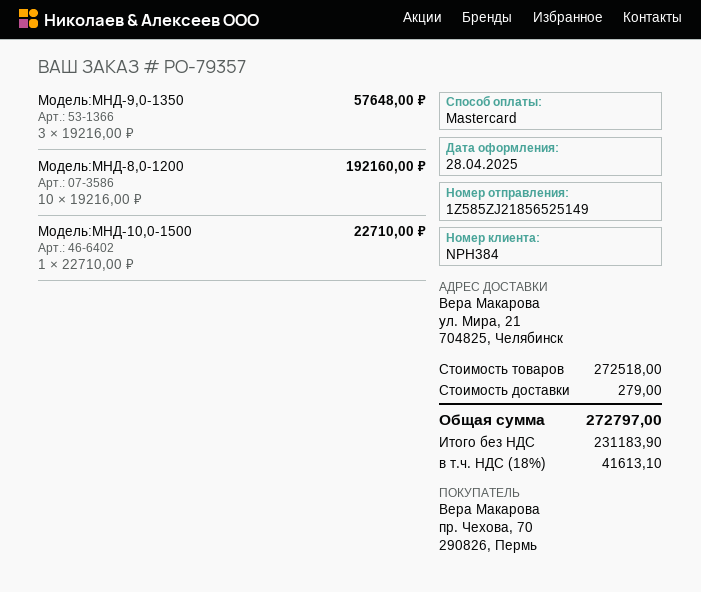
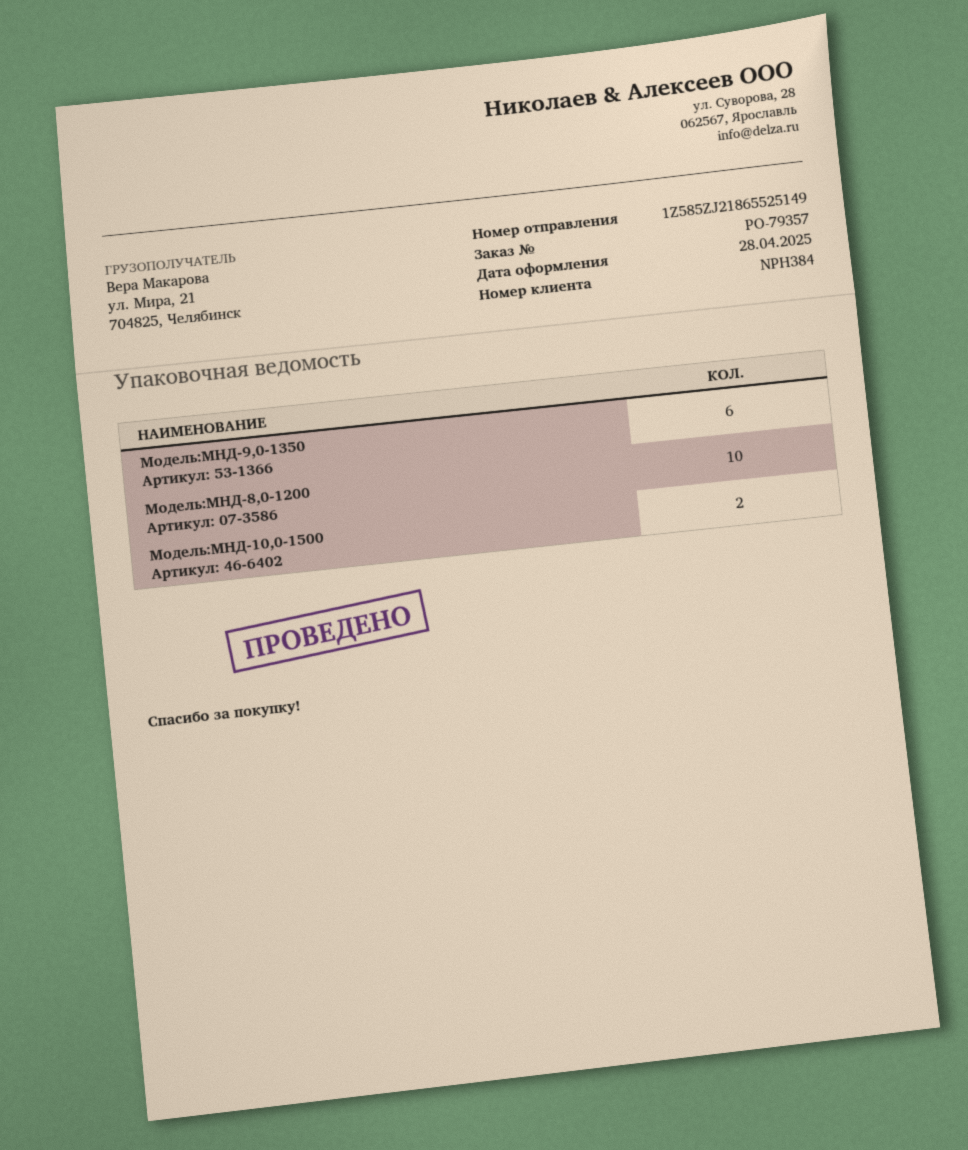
tracking number: 1Z585ZJ21856525149 -> 1Z585ZJ21865525149
Модель:МНД-9,0-1350: 3 -> 6
Модель:МНД-10,0-1500: 1 -> 2

